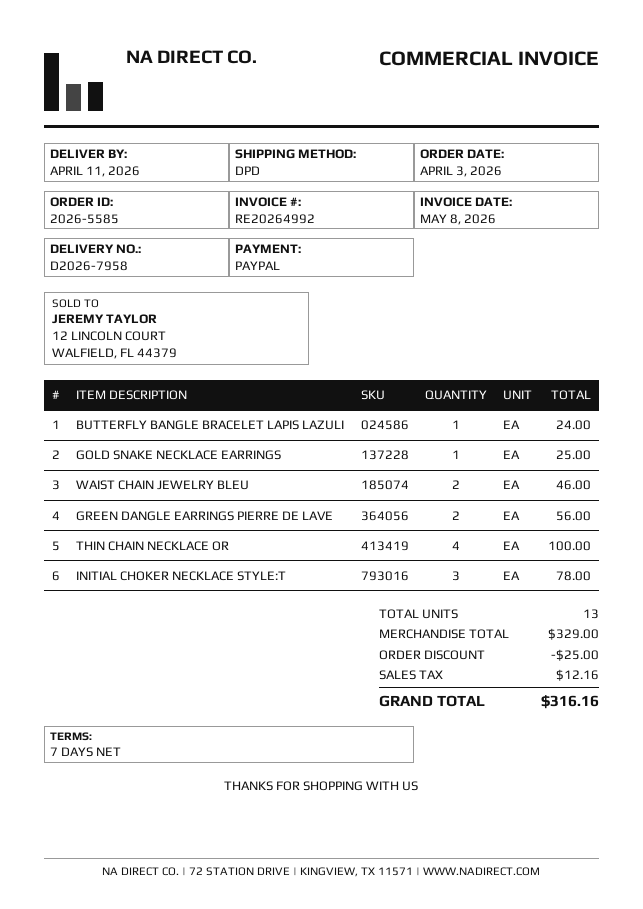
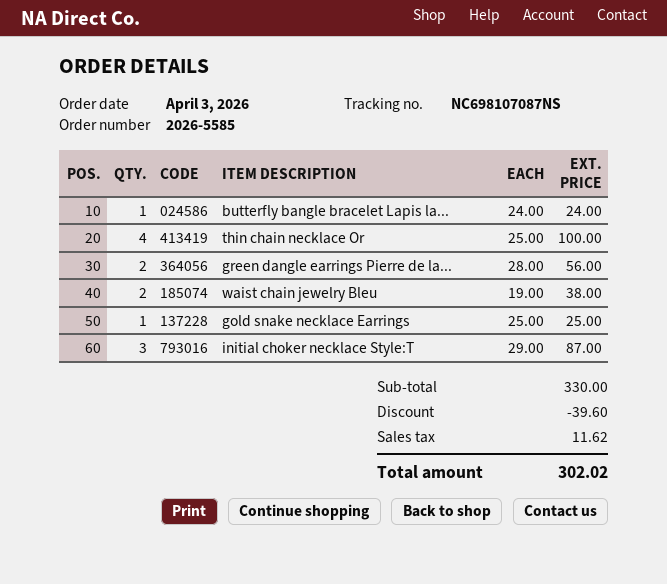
WAIST CHAIN JEWELRY BLEU: 2 for 46.00 -> 2 for 38.00
INITIAL CHOKER NECKLACE STYLE:T: 3 for 78.00 -> 3 for 87.00
subtotal: 329.00 -> 330.00
discount: 25.00 -> 39.60
tax: 12.16 -> 11.62
total: 316.16 -> 302.02

